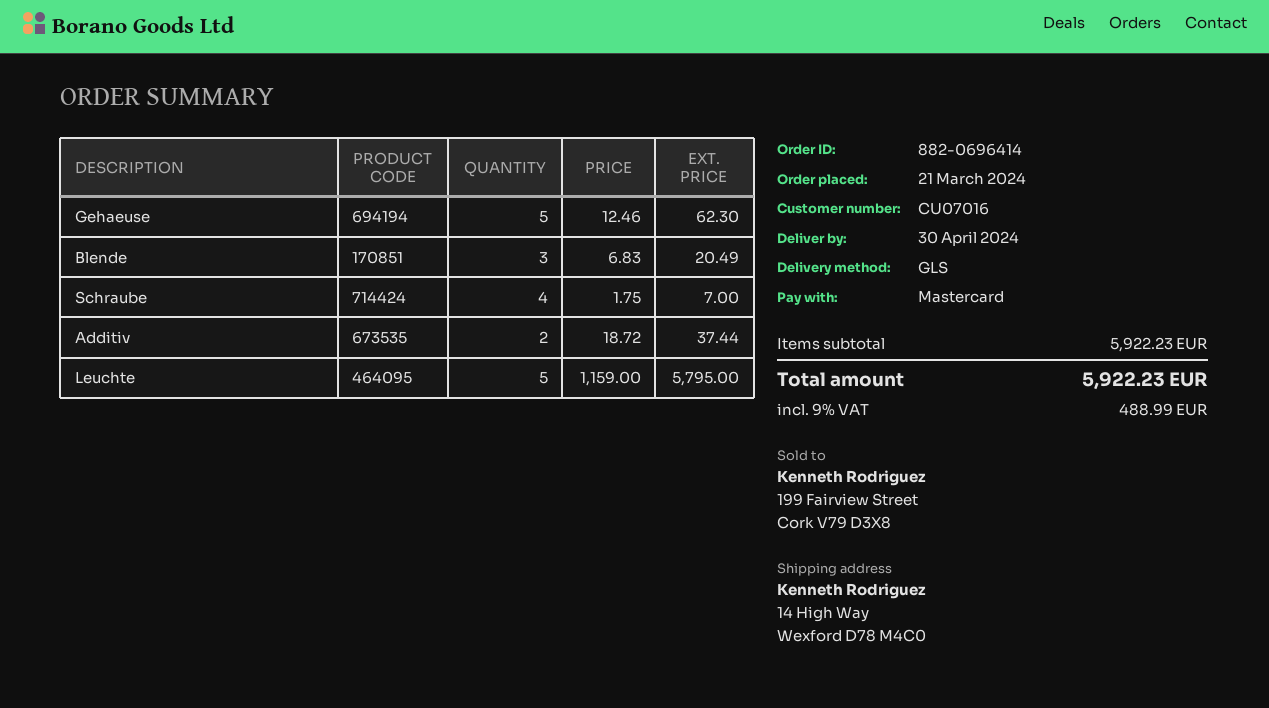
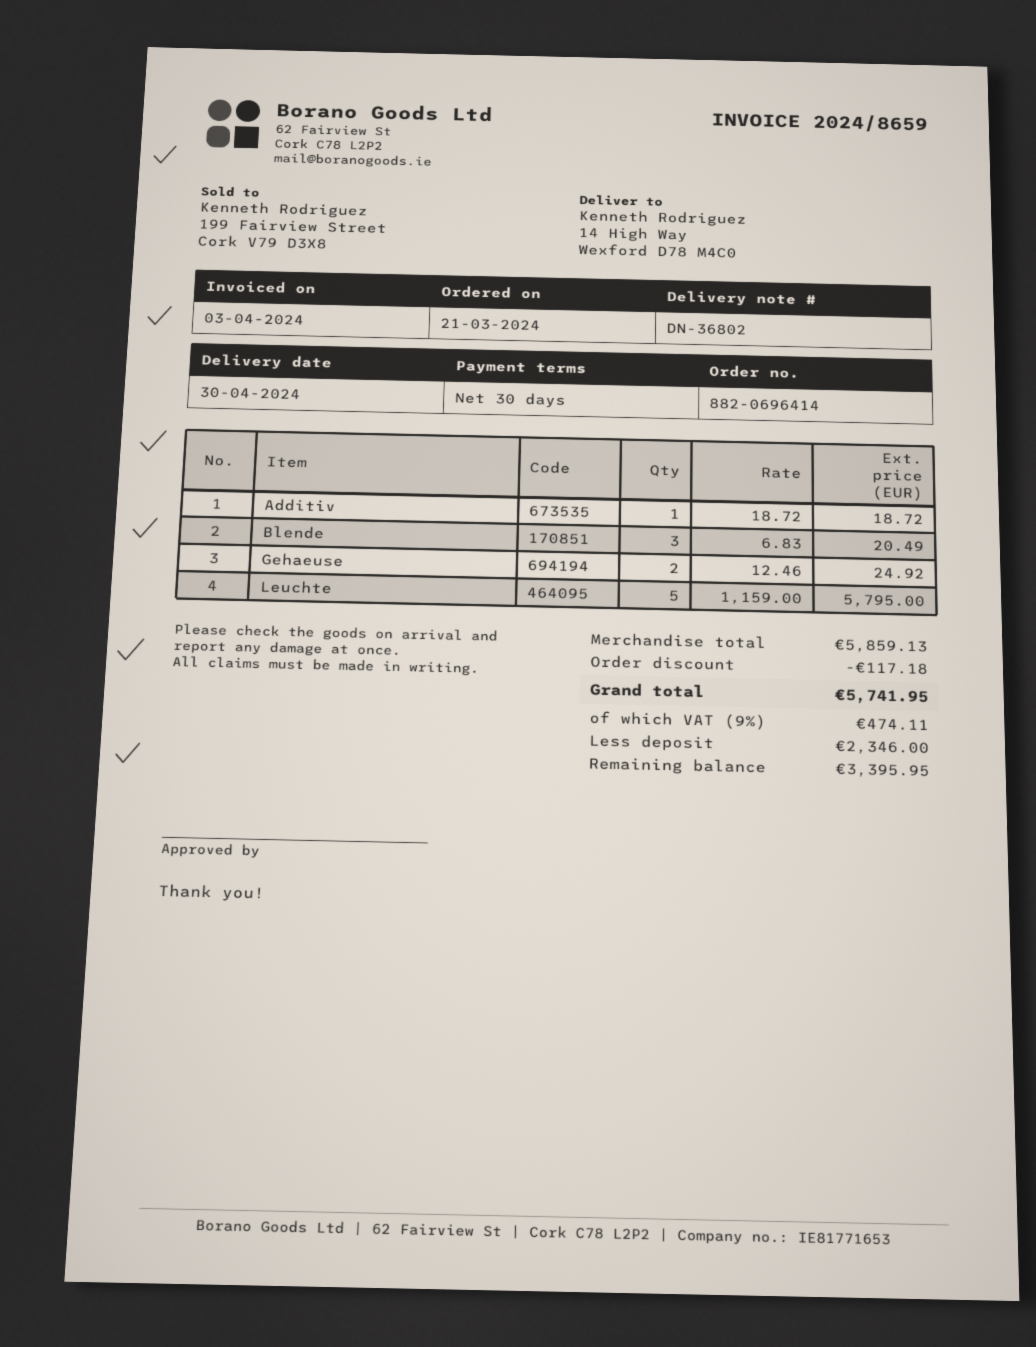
Gehaeuse: 5 x 12.46 = 62.30 -> 2 x 12.46 = 24.92
Schraube: 4 x 1.75 = 7.00 -> none
Additiv: 2 x 18.72 = 37.44 -> 1 x 18.72 = 18.72
subtotal: 5922.23 -> 5859.13
discount: none -> 117.18
tax: 9% = 488.99 -> 9% = 474.11
total: 5922.23 -> 5741.95

